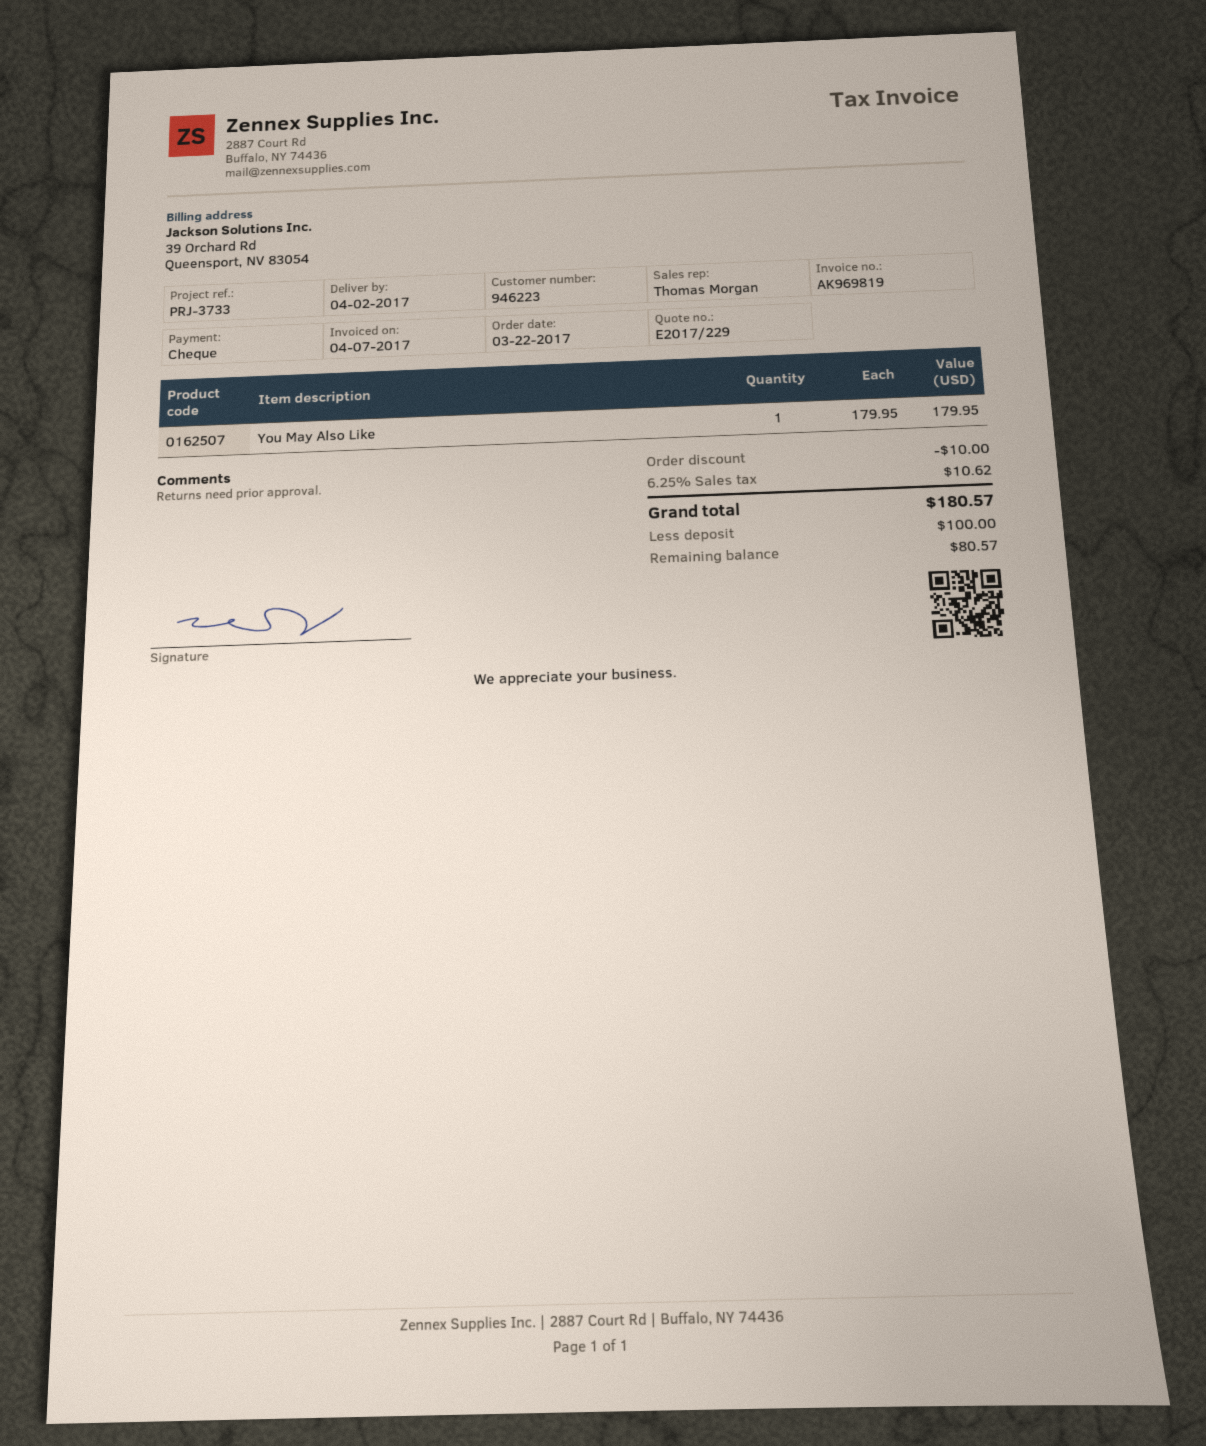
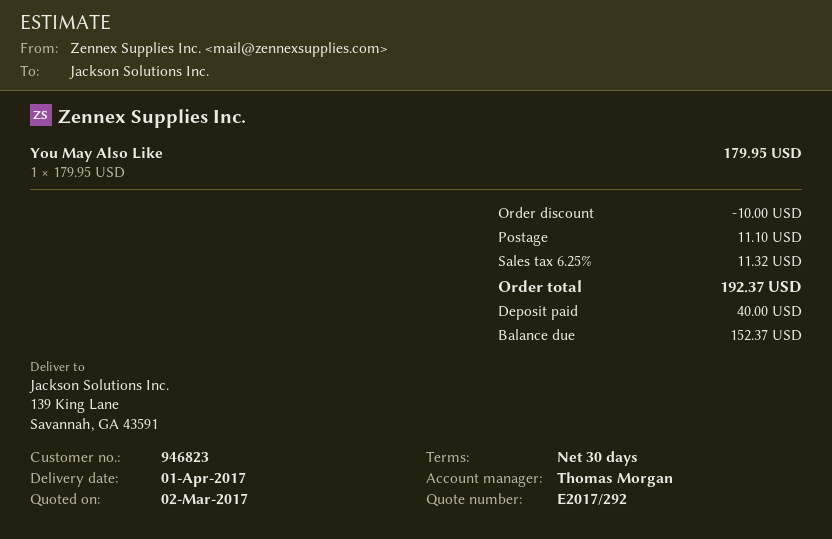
quote number: E2017/229 -> E2017/292
delivery date: 2017-04-02 -> 2017-04-01
customer number: 946223 -> 946823
shipping: none -> 11.10
tax: 6.25% = 10.62 -> 6.25% = 11.32
total: 180.57 -> 192.37
deposit: 100.00 -> 40.00
balance: 80.57 -> 152.37

